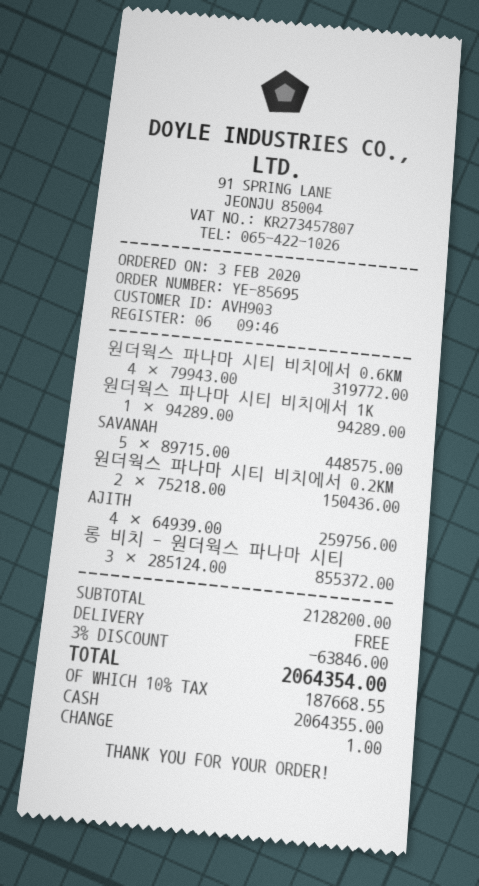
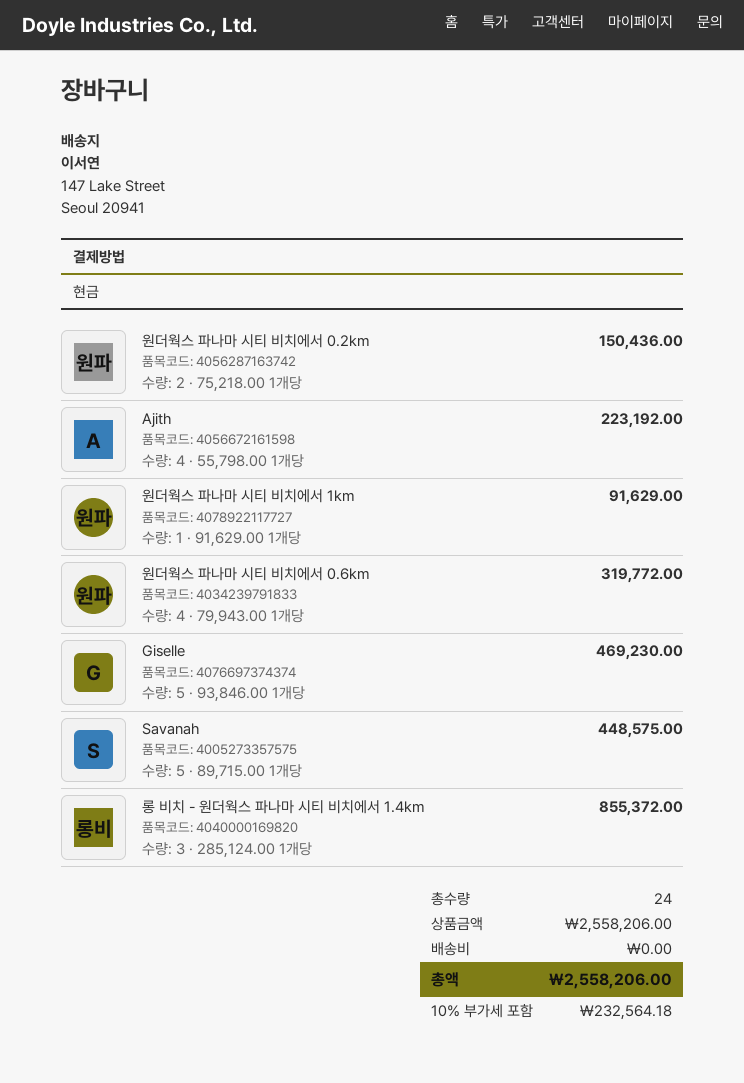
원더웍스 파나마 시티 비치에서 1K: 1 x 94289.00 = 94289.00 -> 1 x 91629.00 = 91629.00
AJITH: 4 x 64939.00 = 259756.00 -> 4 x 55798.00 = 223192.00
Giselle: none -> 5 x 93846.00 = 469230.00
subtotal: 2128200.00 -> 2558206.00
discount: 3% = 63846.00 -> none
tax: 10% = 187668.55 -> 10% = 232564.18
total: 2064354.00 -> 2558206.00

